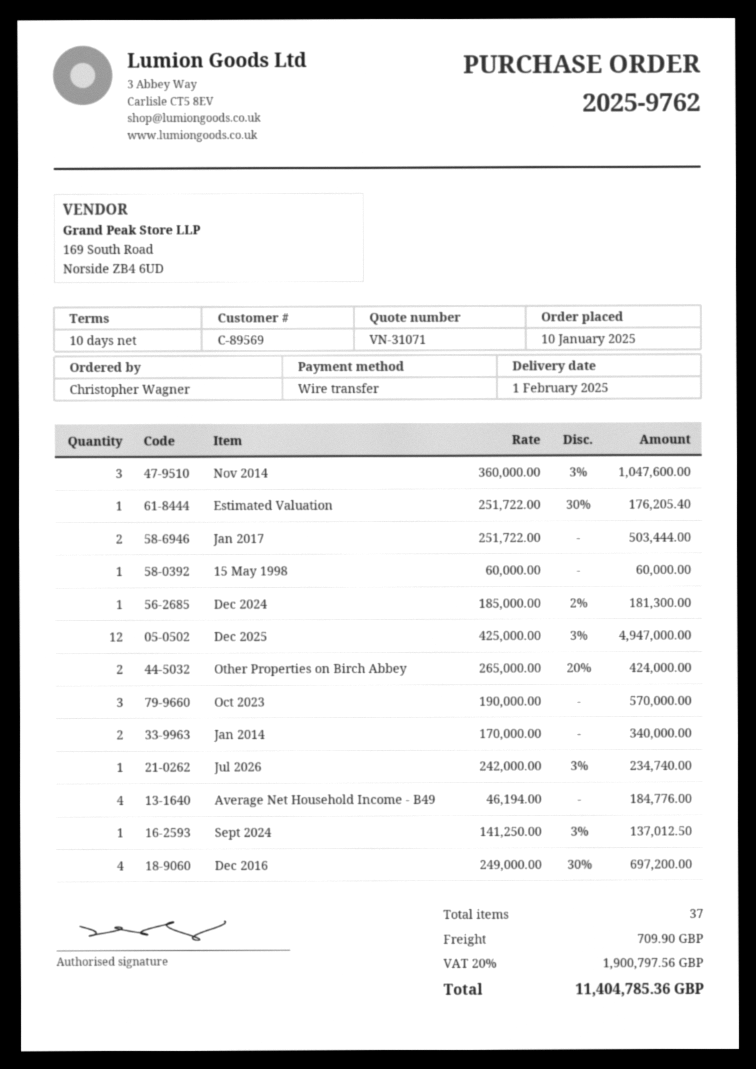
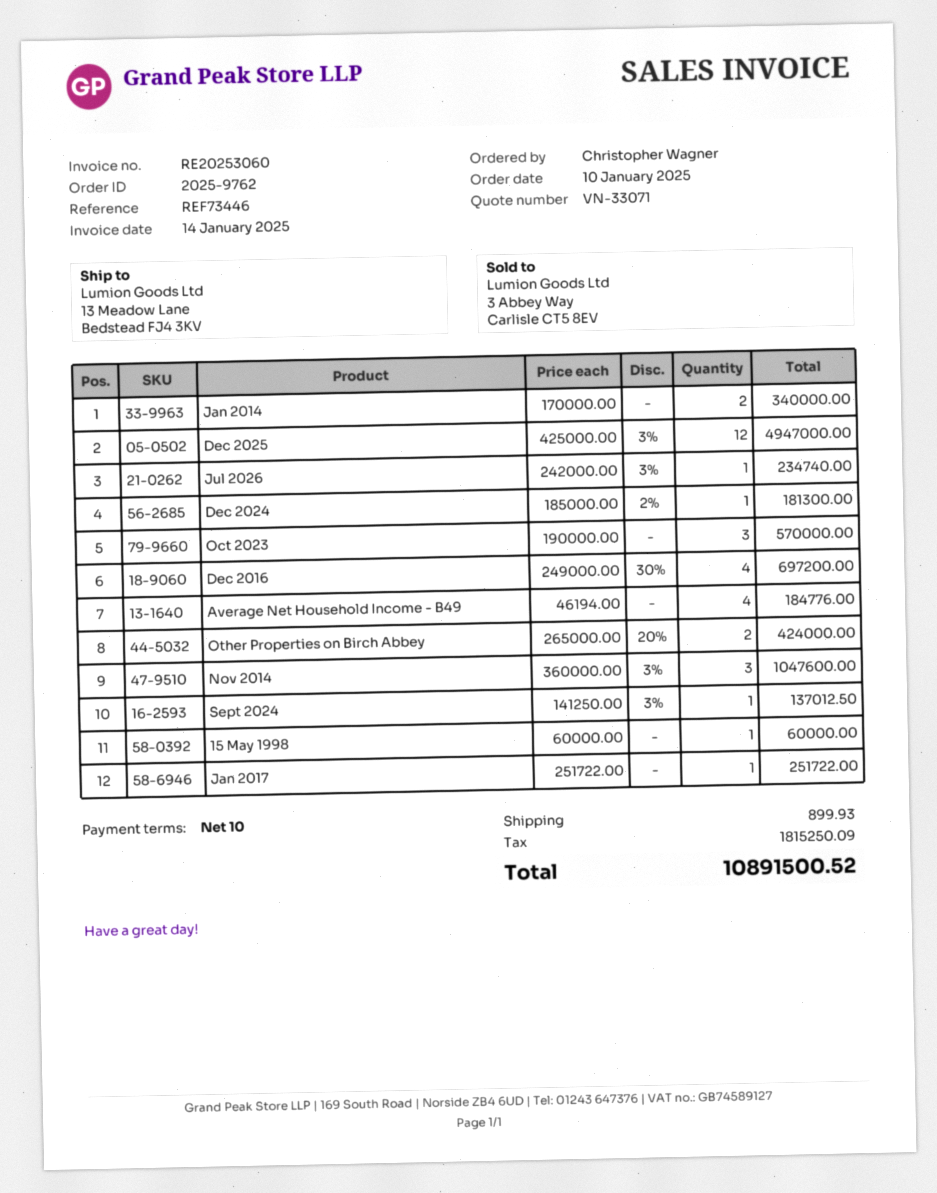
quote number: VN-31071 -> VN-33071
Estimated Valuation: 1 x 251722.00 - 30% = 176205.40 -> none
Jan 2017: 2 x 251722.00 = 503444.00 -> 1 x 251722.00 = 251722.00
shipping: 709.90 -> 899.93
tax: 1900797.56 -> 1815250.09
total: 11404785.36 -> 10891500.52

